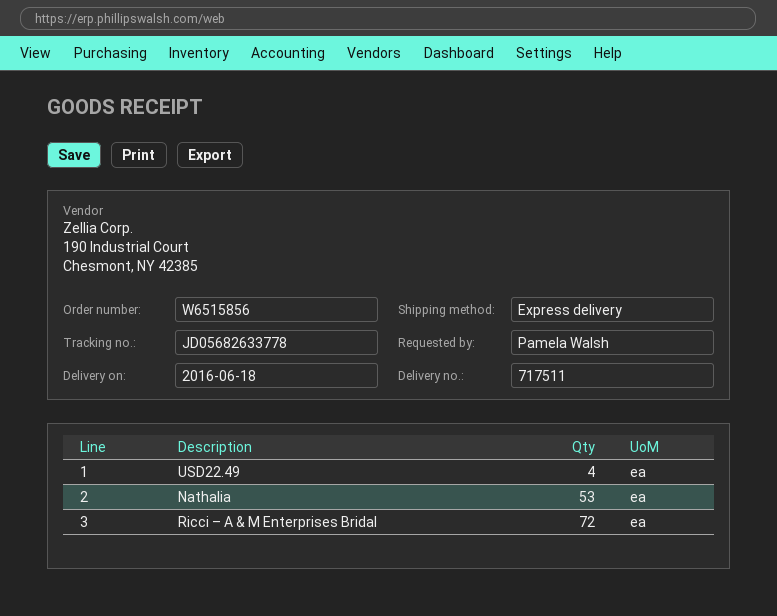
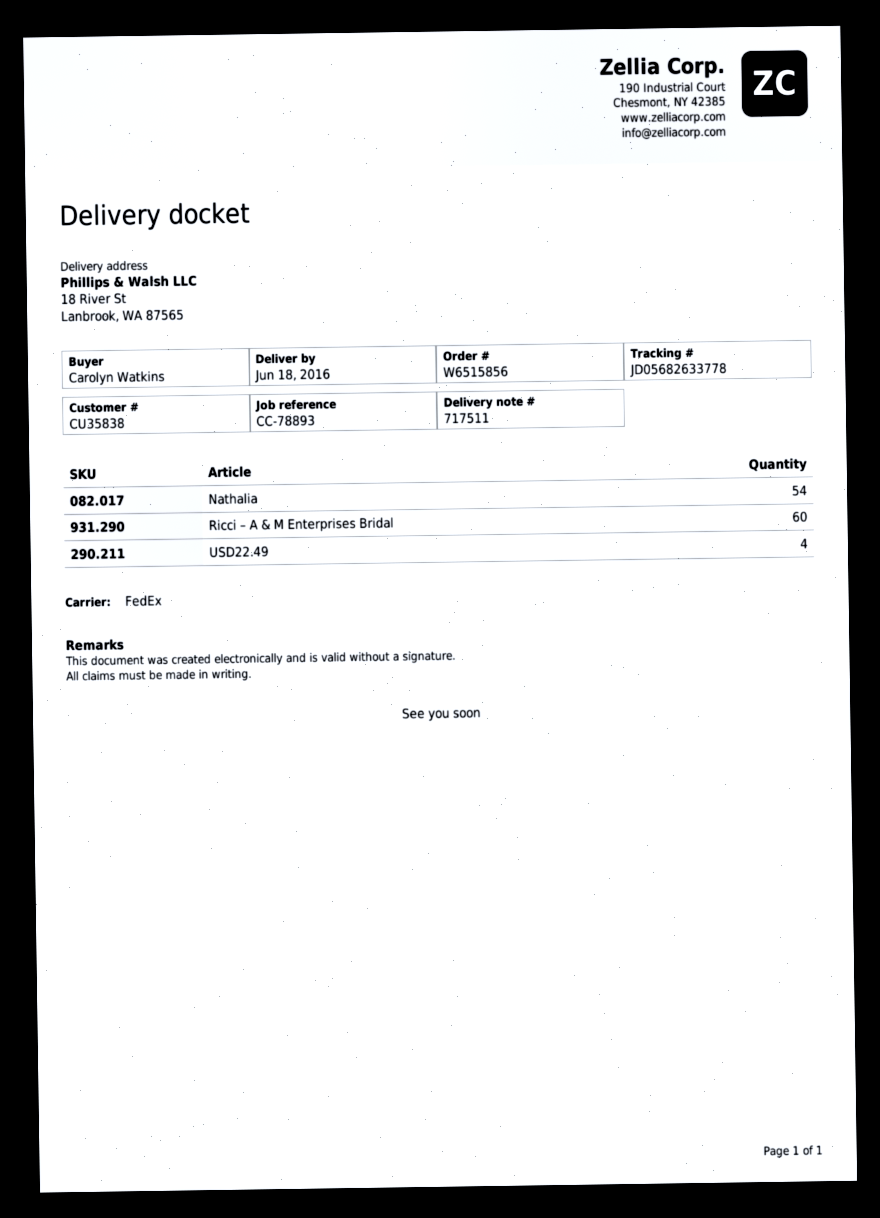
ordered by: Pamela Walsh -> Carolyn Watkins
shipping method: express -> FedEx
Nathalia: 53 -> 54
Ricci – A & M Enterprises Bridal: 72 -> 60

